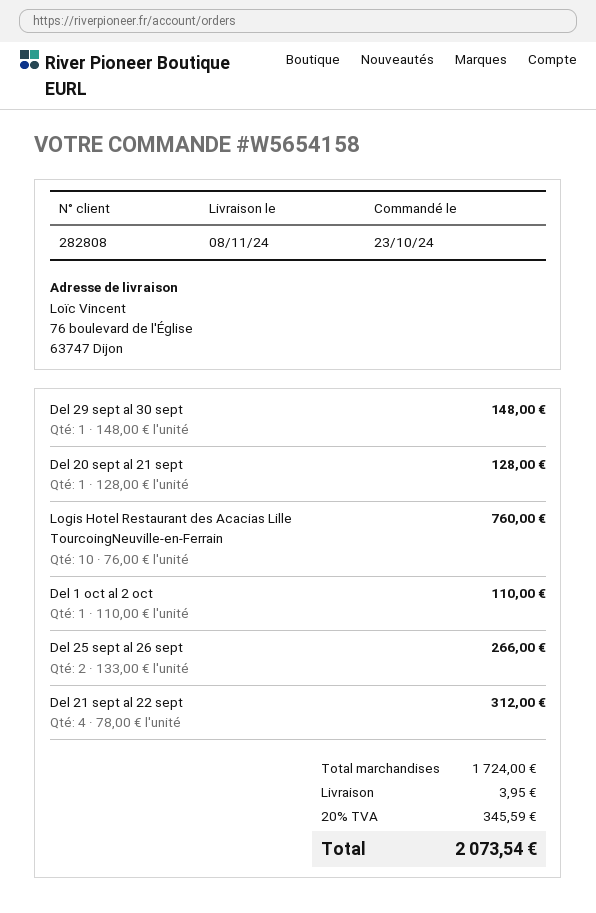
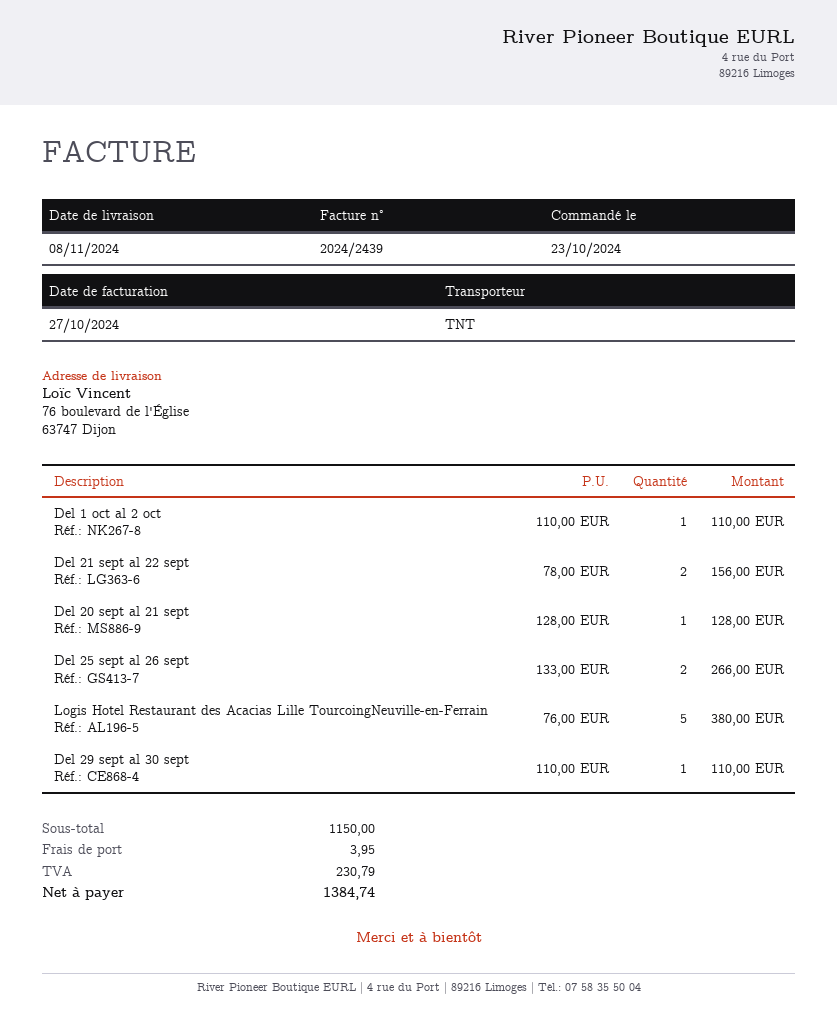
Del 29 sept al 30 sept: 1 x 148.00 = 148.00 -> 1 x 110.00 = 110.00
Logis Hotel Restaurant des Acacias Lille TourcoingNeuville-en-Ferrain: 10 x 76.00 = 760.00 -> 5 x 76.00 = 380.00
Del 21 sept al 22 sept: 4 x 78.00 = 312.00 -> 2 x 78.00 = 156.00
subtotal: 1724.00 -> 1150.00
tax: 345.59 -> 230.79
total: 2073.54 -> 1384.74

